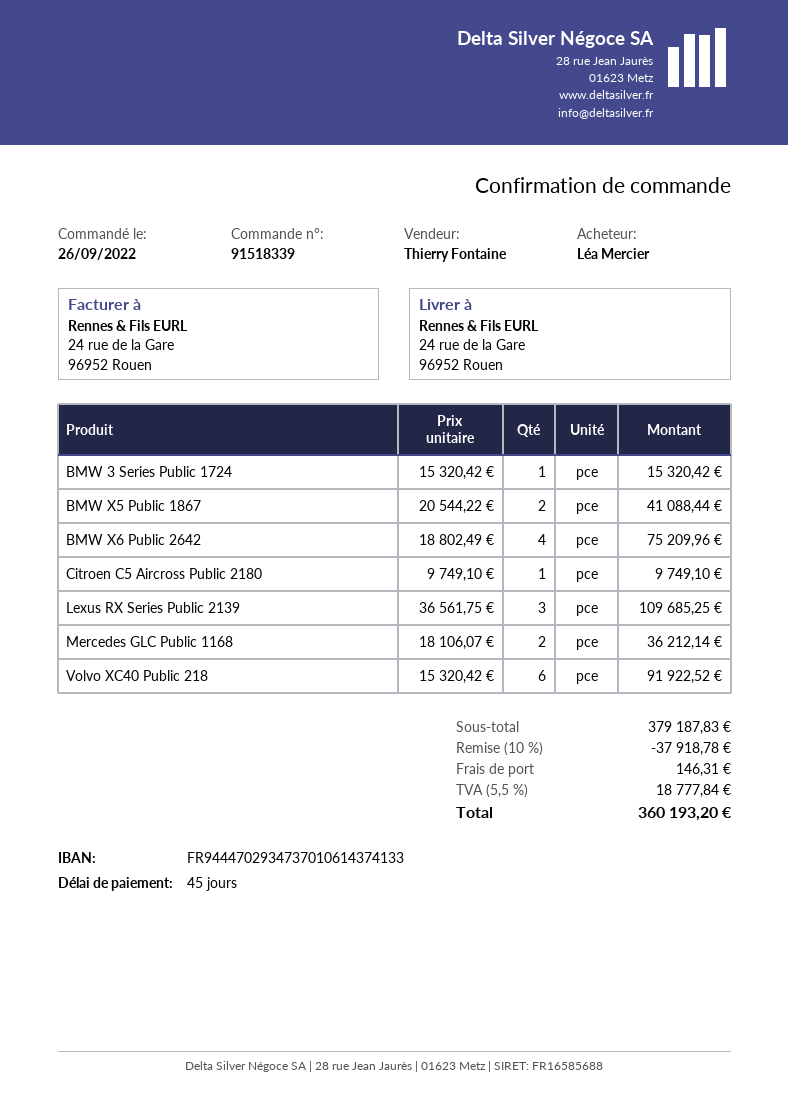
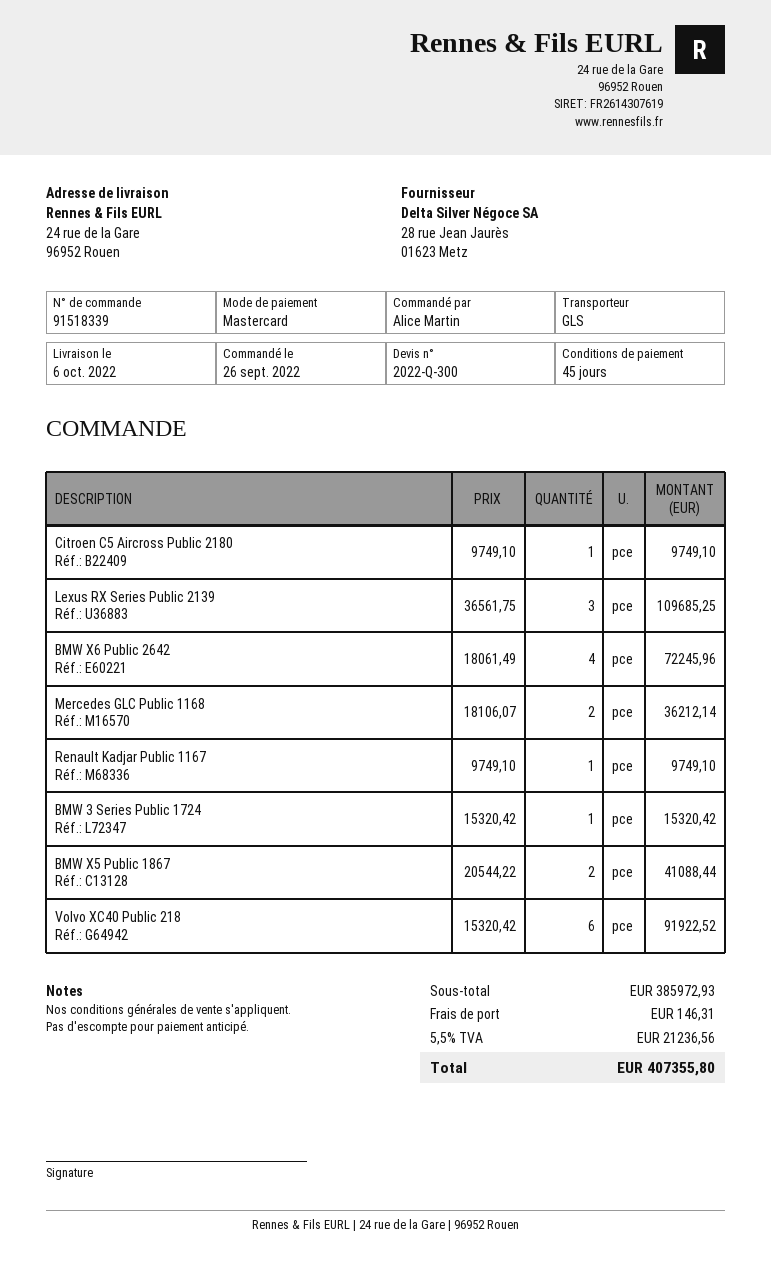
ordered by: Léa Mercier -> Alice Martin
BMW X6 Public 2642: 4 x 18802.49 = 75209.96 -> 4 x 18061.49 = 72245.96
Renault Kadjar Public 1167: none -> 1 x 9749.10 = 9749.10
subtotal: 379187.83 -> 385972.93
discount: 10% = 37918.78 -> none
tax: 5.5% = 18777.84 -> 5.5% = 21236.56
total: 360193.20 -> 407355.80

